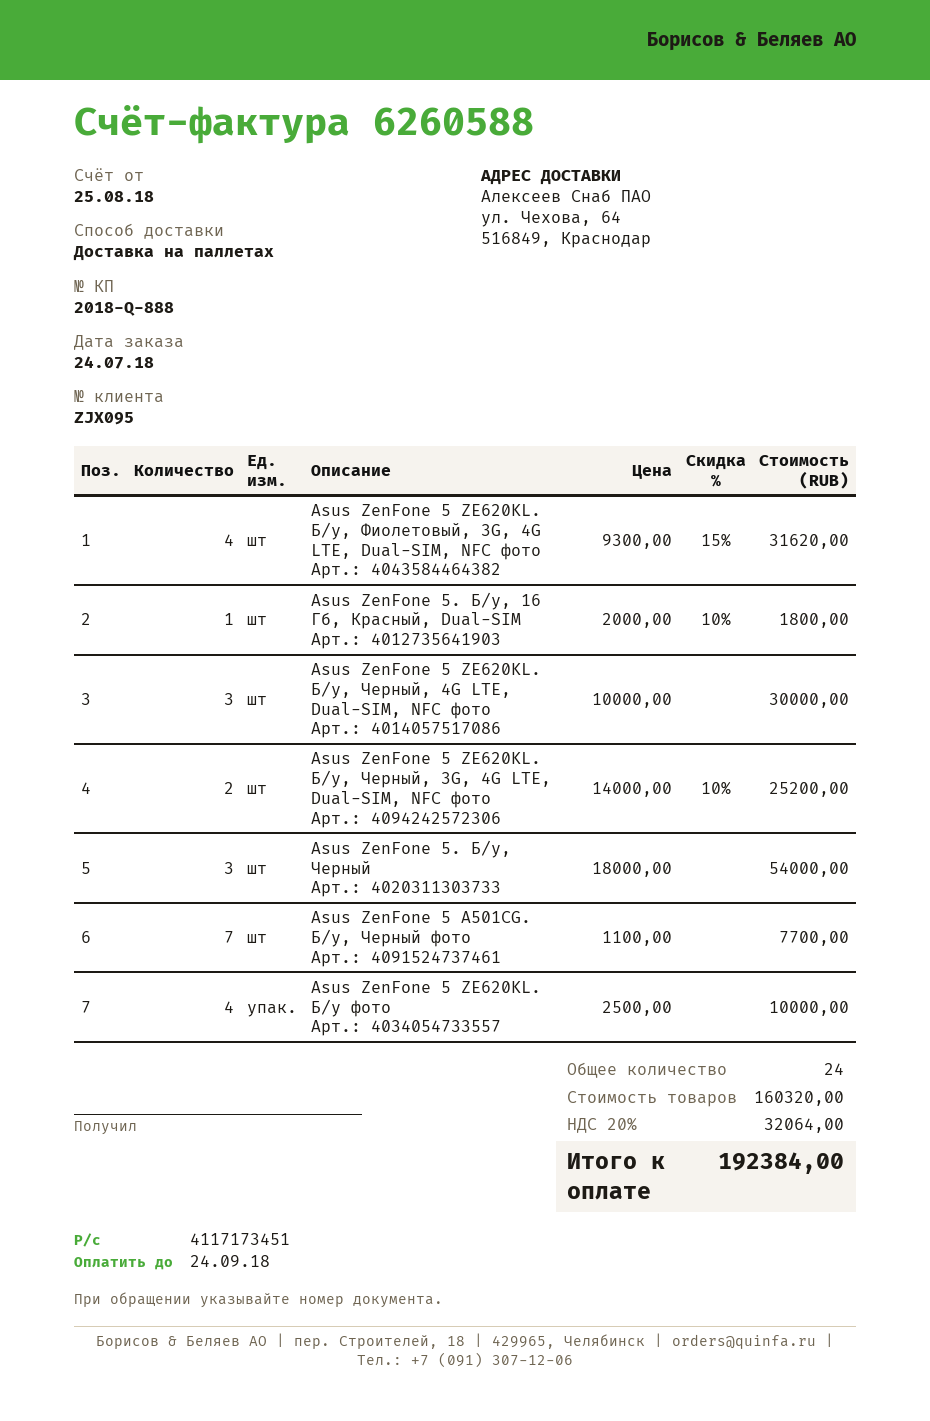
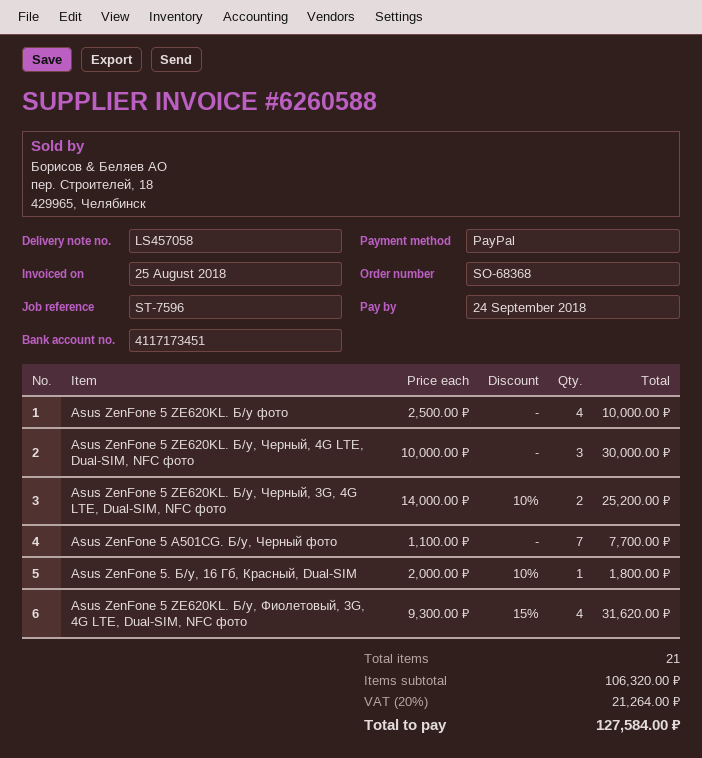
Asus ZenFone 5. Б/у, Черный: 3 x 18000.00 = 54000.00 -> none
total quantity: 24 -> 21
subtotal: 160320.00 -> 106320.00
tax: 20% = 32064.00 -> 20% = 21264.00
total: 192384.00 -> 127584.00

